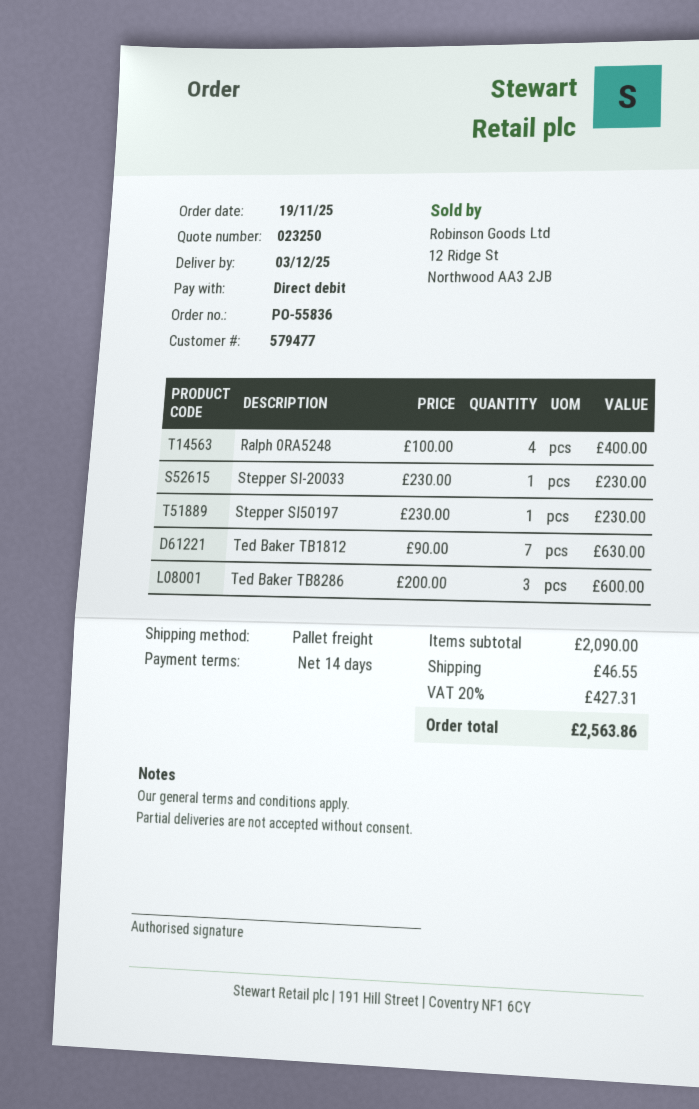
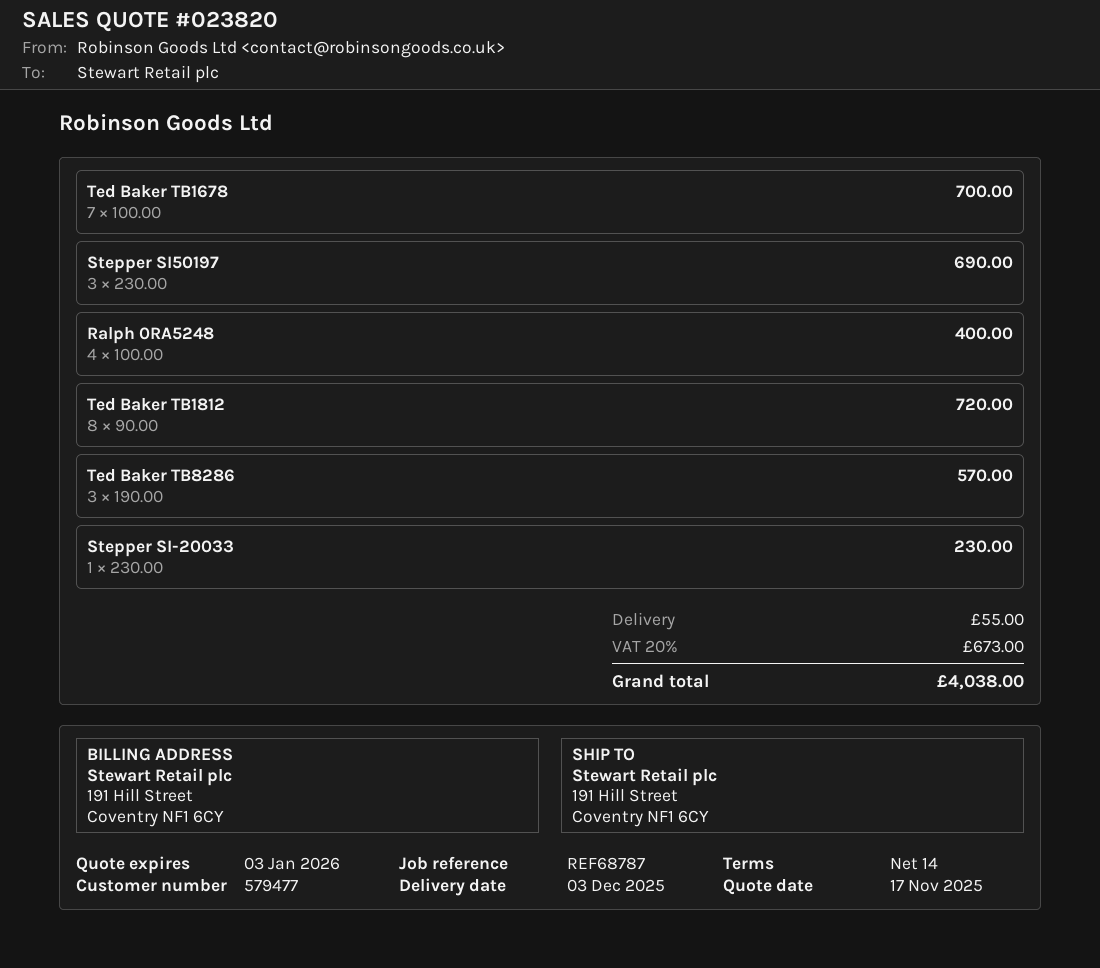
quote number: 023250 -> 023820
Stepper SI50197: 1 x 230.00 = 230.00 -> 3 x 230.00 = 690.00
Ted Baker TB1812: 7 x 90.00 = 630.00 -> 8 x 90.00 = 720.00
Ted Baker TB8286: 3 x 200.00 = 600.00 -> 3 x 190.00 = 570.00
Ted Baker TB1678: none -> 7 x 100.00 = 700.00
shipping: 46.55 -> 55.00
tax: 20% = 427.31 -> 20% = 673.00
total: 2563.86 -> 4038.00

